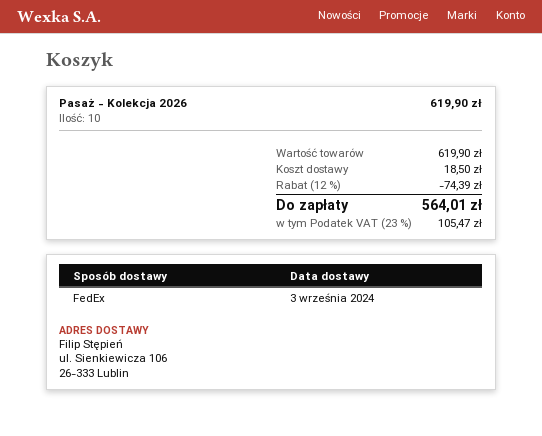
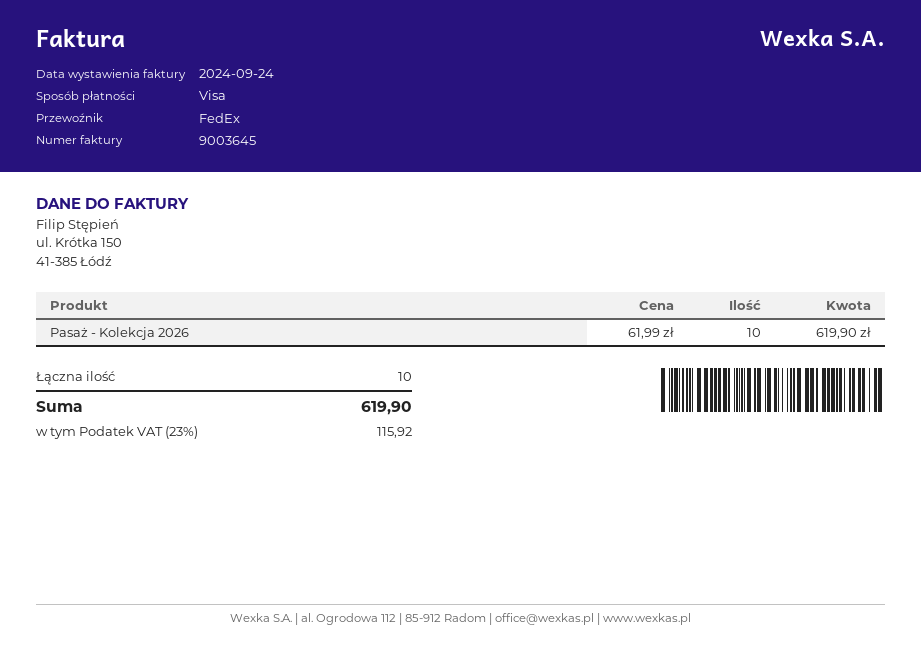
discount: 12% = 74.39 -> none
shipping: 18.50 -> none
tax: 23% = 105.47 -> 23% = 115.92
total: 564.01 -> 619.90

